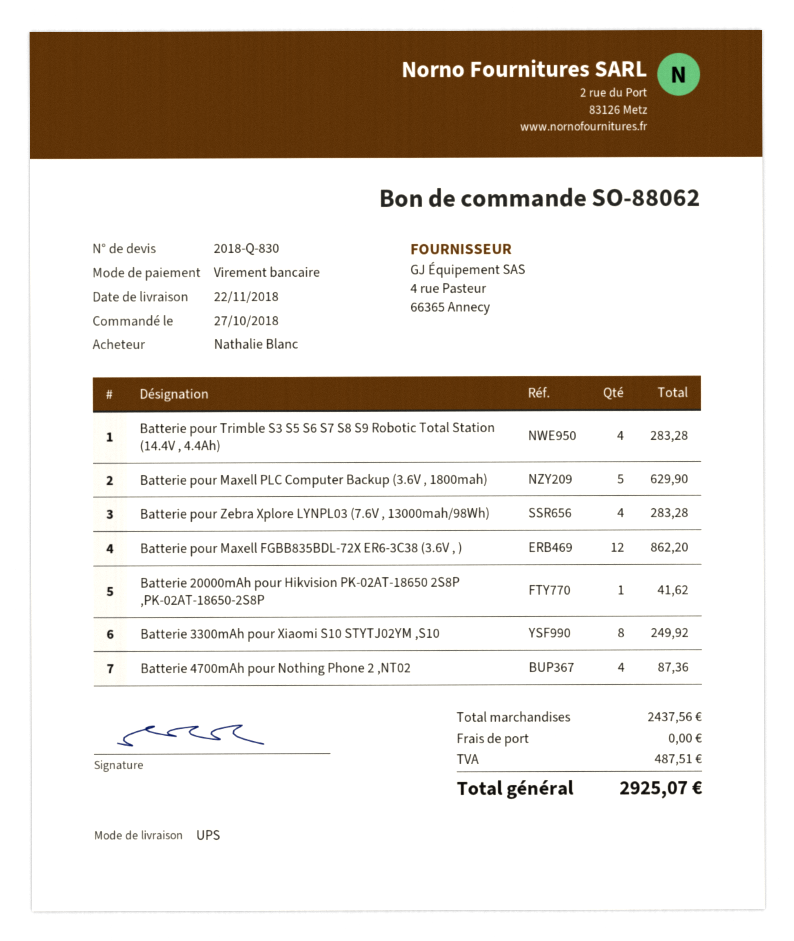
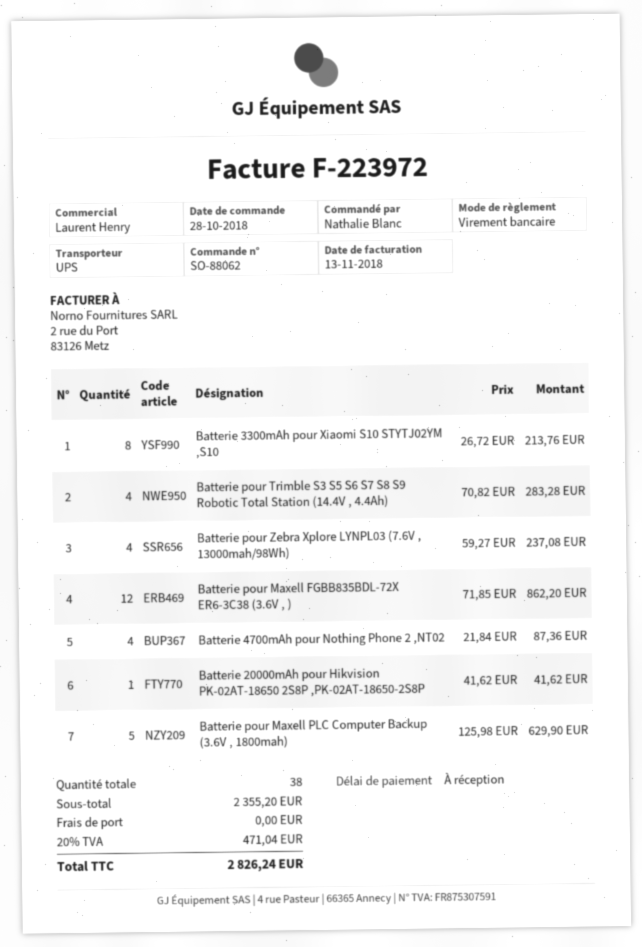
order date: 2018-10-27 -> 2018-10-28
Batterie pour Zebra Xplore LYNPL03 (7.6V , 13000mah/98Wh): 4 for 283.28 -> 4 for 237.08
Batterie 3300mAh pour Xiaomi S10 STYTJ02YM ,S10: 8 for 249.92 -> 8 for 213.76
subtotal: 2437.56 -> 2355.20
tax: 487.51 -> 471.04
total: 2925.07 -> 2826.24

